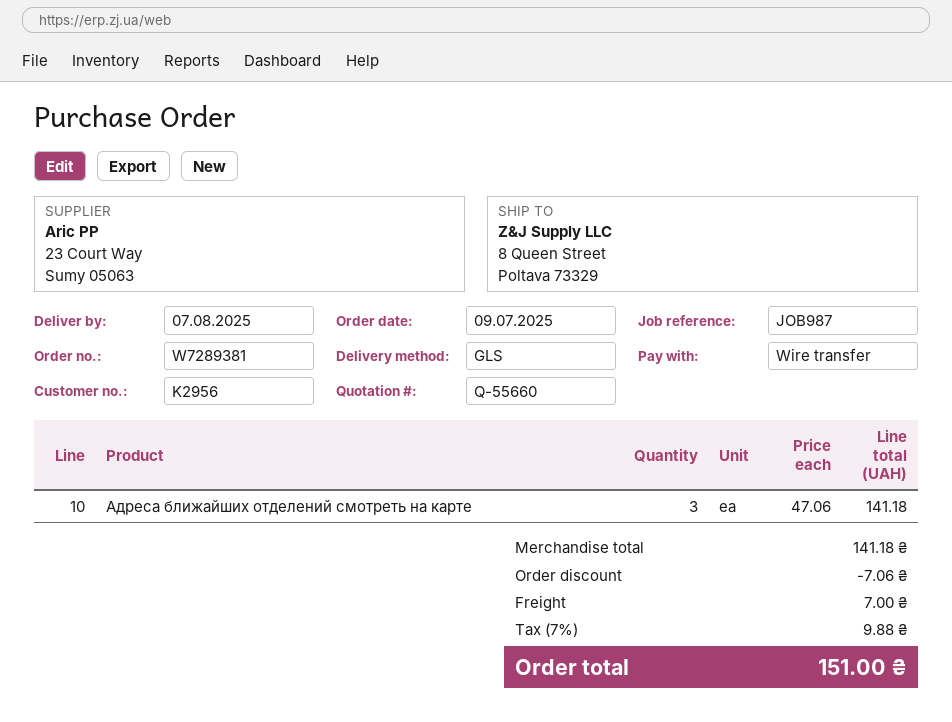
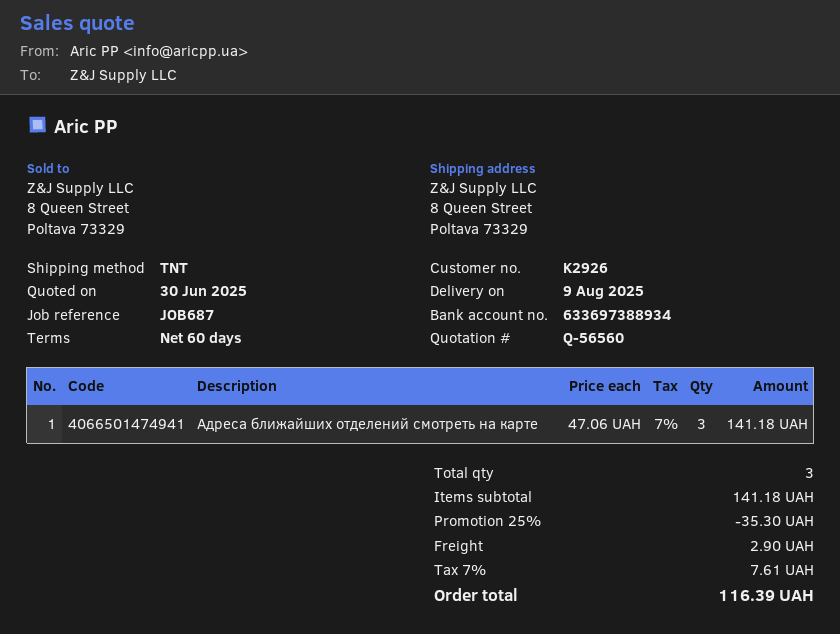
quote number: Q-55660 -> Q-56560
delivery date: 2025-08-07 -> 2025-08-09
customer number: K2956 -> K2926
reference: JOB987 -> JOB687
shipping method: GLS -> TNT
discount: 7.06 -> 35.30
shipping: 7.00 -> 2.90
tax: 7% = 9.88 -> 7% = 7.61
total: 151.00 -> 116.39

